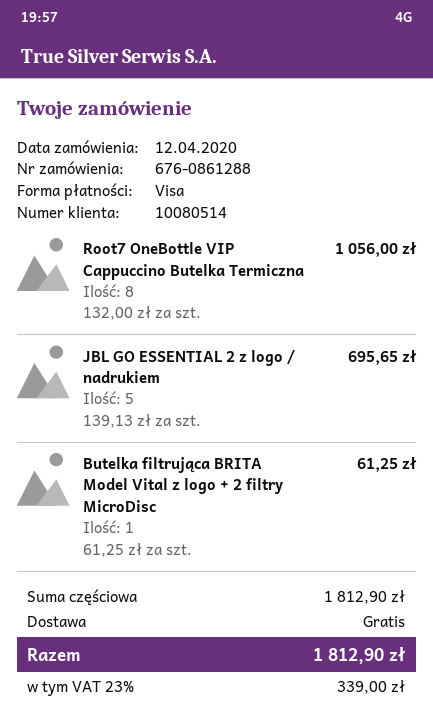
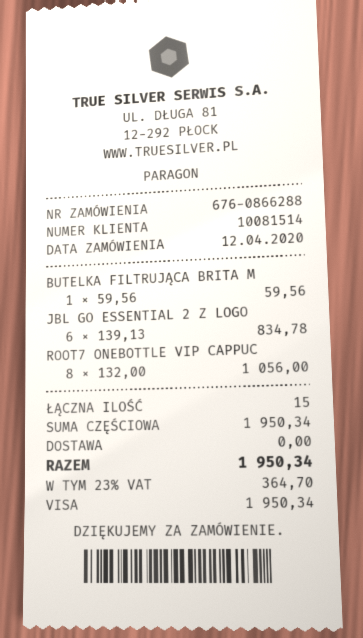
order number: 676-0861288 -> 676-0866288
customer number: 10080514 -> 10081514
JBL GO ESSENTIAL 2 z logo / nadrukiem: 5 x 139.13 = 695.65 -> 6 x 139.13 = 834.78
Butelka filtrująca BRITA Model Vital z logo + 2 filtry MicroDisc: 1 x 61.25 = 61.25 -> 1 x 59.56 = 59.56
subtotal: 1812.90 -> 1950.34
tax: 23% = 339.00 -> 23% = 364.70
total: 1812.90 -> 1950.34

